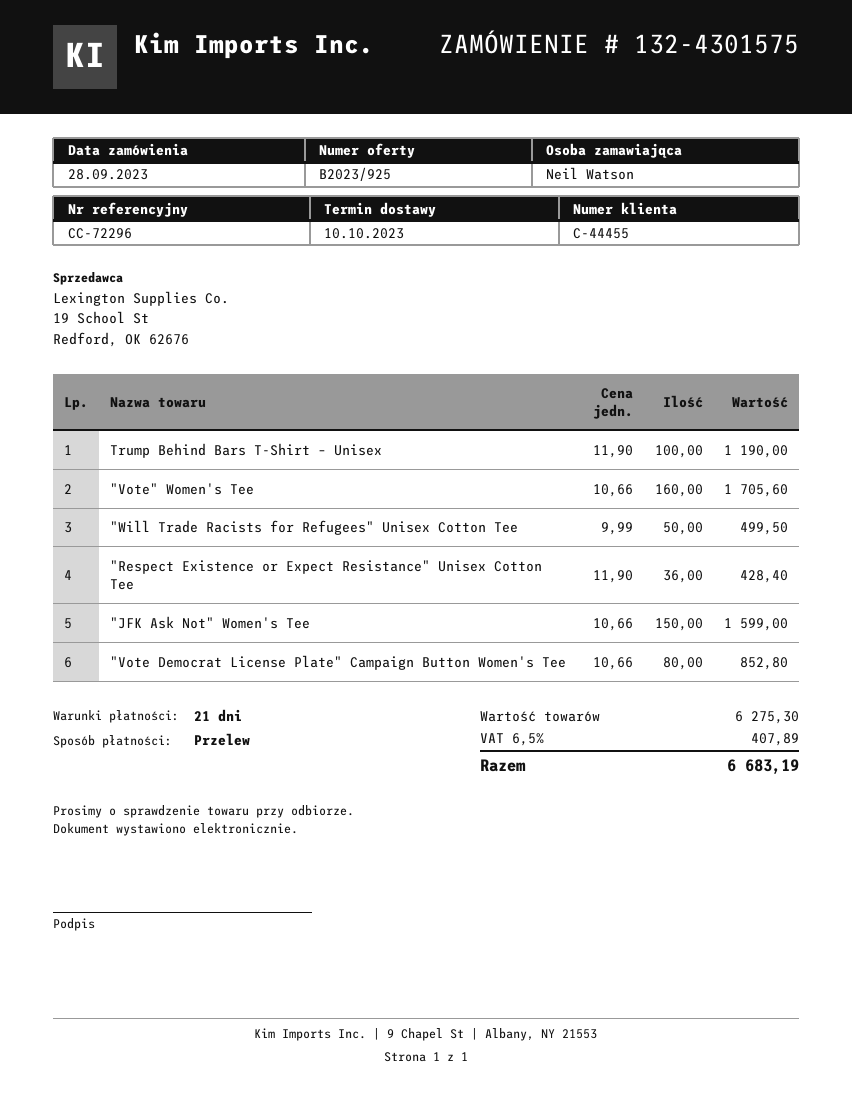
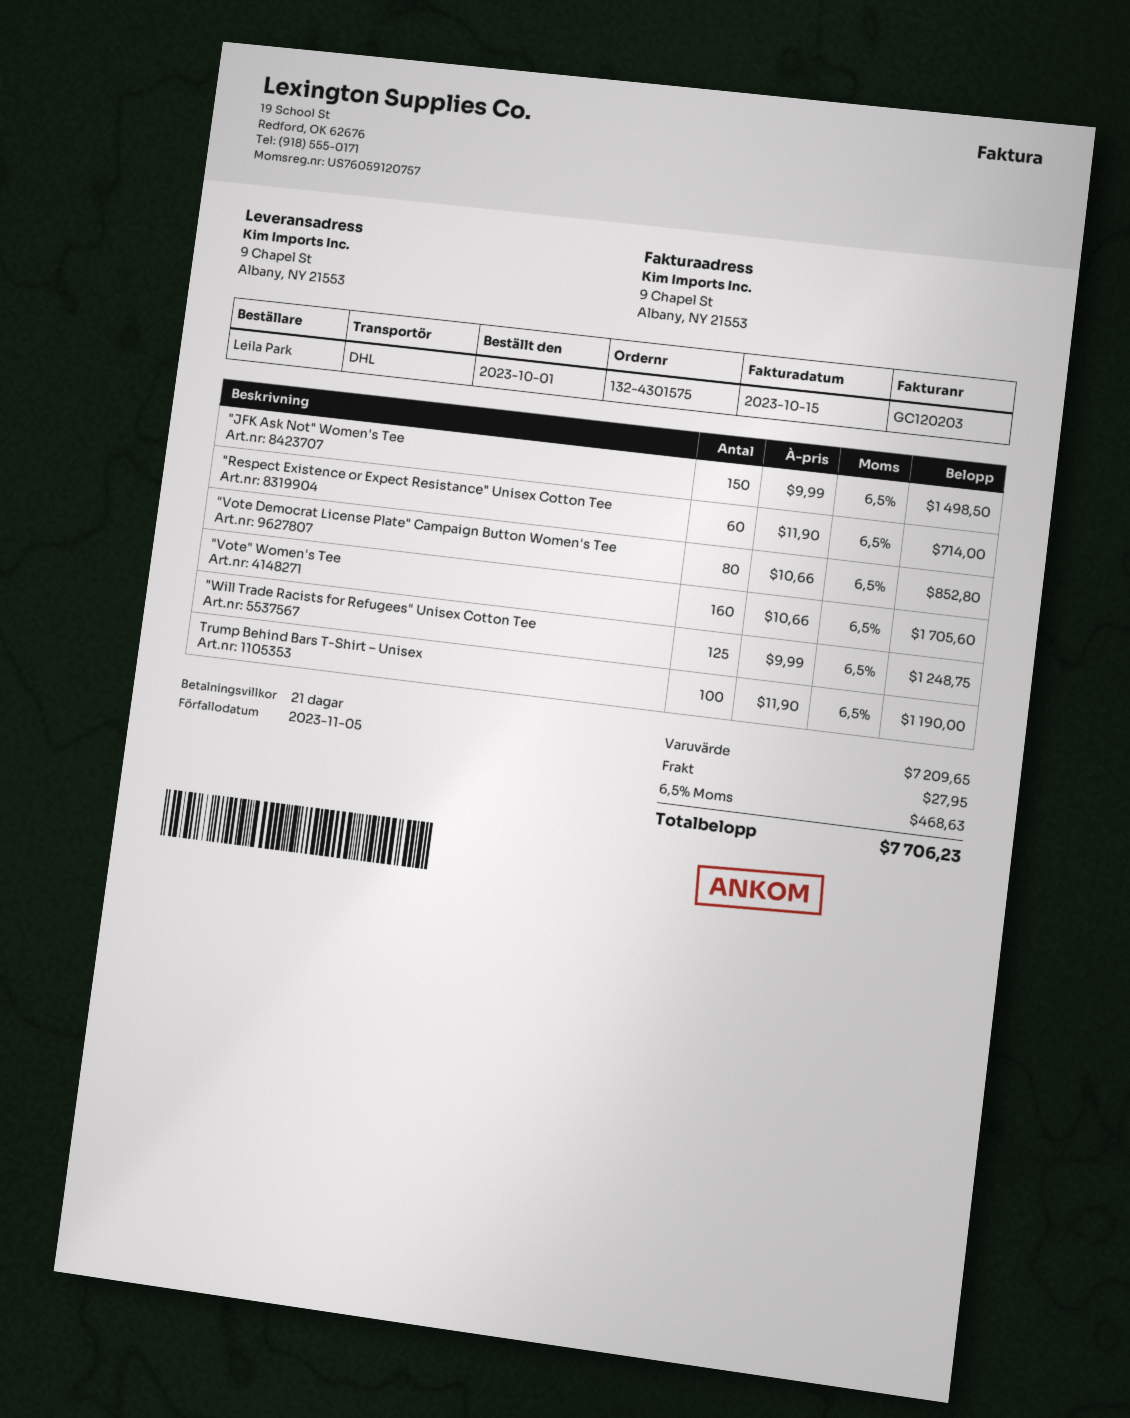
order date: 2023-09-28 -> 2023-10-01
ordered by: Neil Watson -> Leila Park
"Will Trade Racists for Refugees" Unisex Cotton Tee: 50 x 9.99 = 499.50 -> 125 x 9.99 = 1248.75
"Respect Existence or Expect Resistance" Unisex Cotton Tee: 36 x 11.90 = 428.40 -> 60 x 11.90 = 714.00
"JFK Ask Not" Women's Tee: 150 x 10.66 = 1599.00 -> 150 x 9.99 = 1498.50
subtotal: 6275.30 -> 7209.65
shipping: none -> 27.95
tax: 6.5% = 407.89 -> 6.5% = 468.63
total: 6683.19 -> 7706.23

